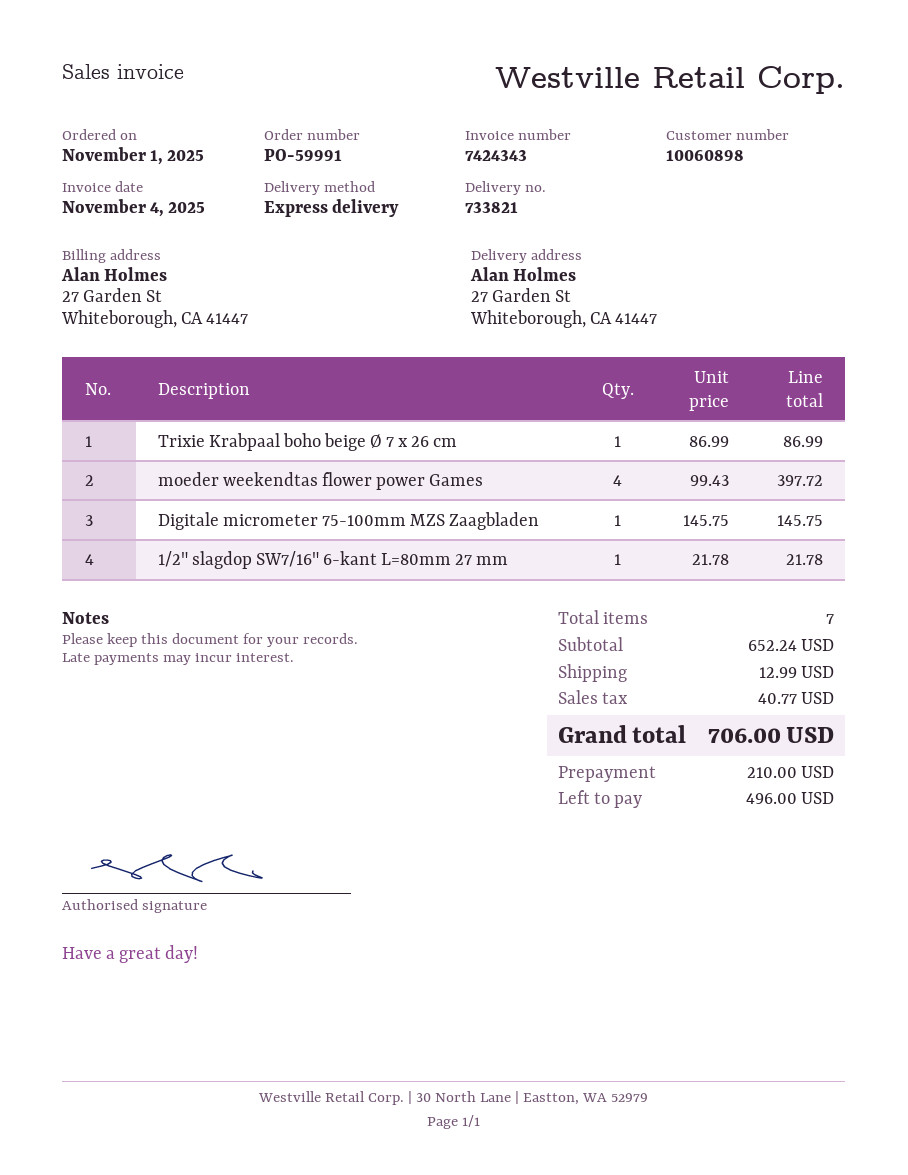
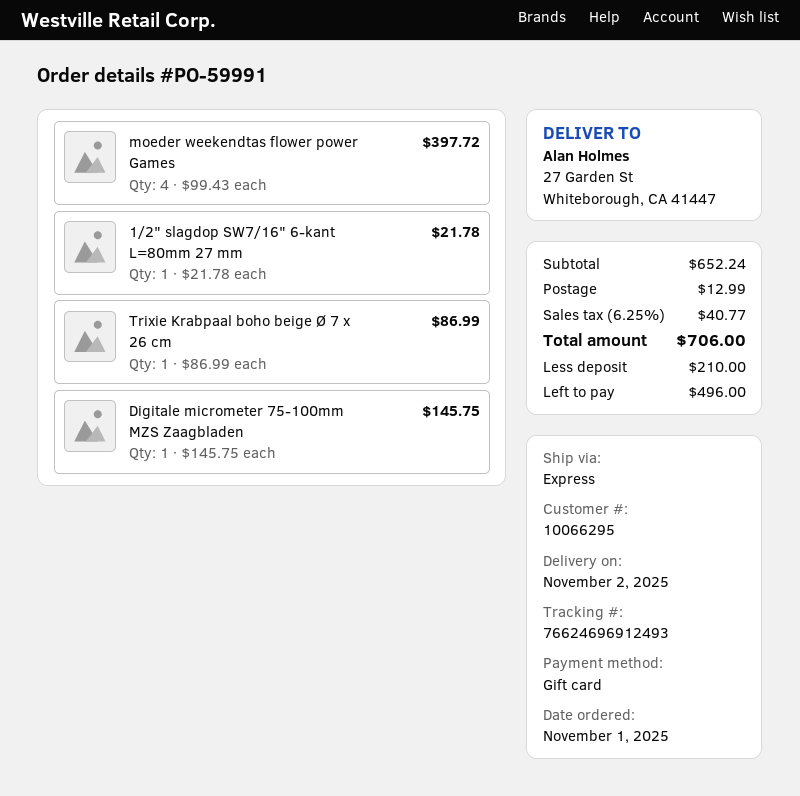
customer number: 10060898 -> 10066295

